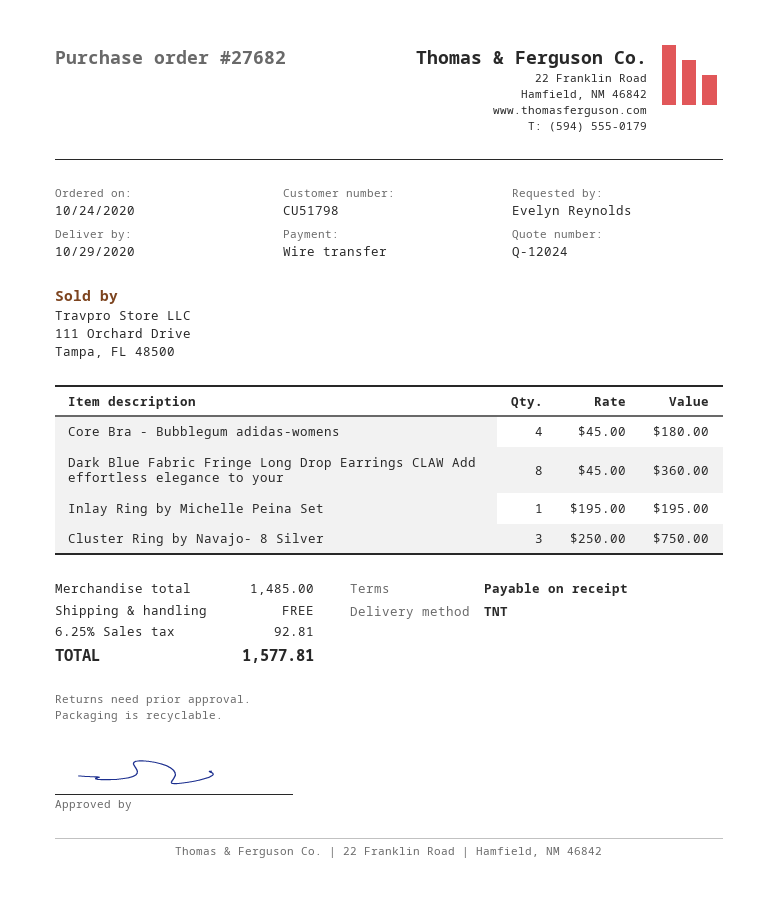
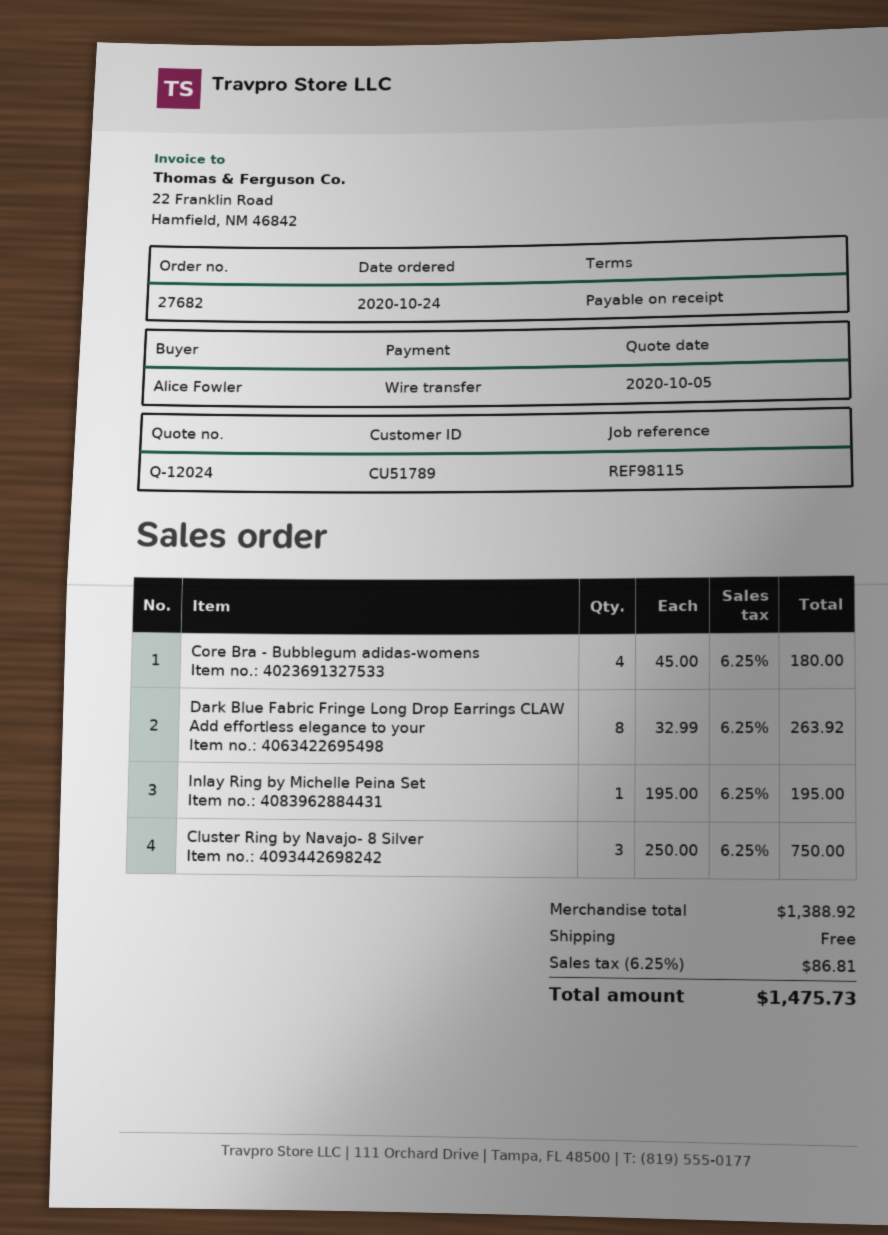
customer number: CU51798 -> CU51789
ordered by: Evelyn Reynolds -> Alice Fowler
Dark Blue Fabric Fringe Long Drop Earrings CLAW Add effortless elegance to your: 8 x 45.00 = 360.00 -> 8 x 32.99 = 263.92
subtotal: 1485.00 -> 1388.92
tax: 6.25% = 92.81 -> 6.25% = 86.81
total: 1577.81 -> 1475.73

